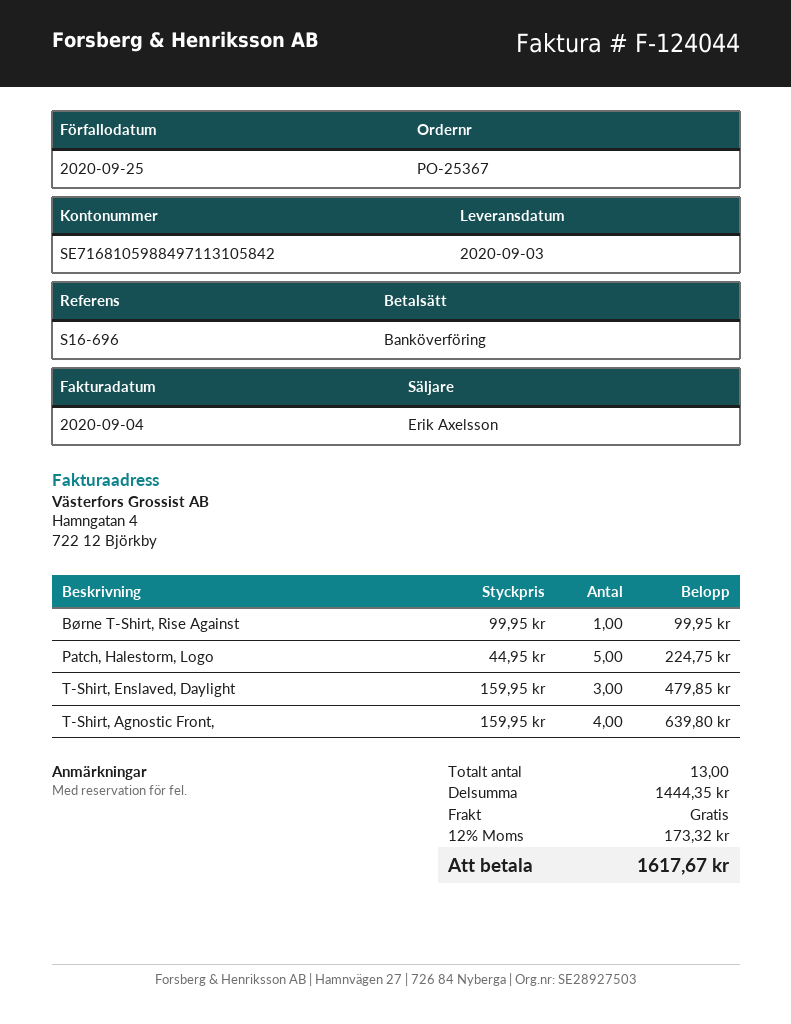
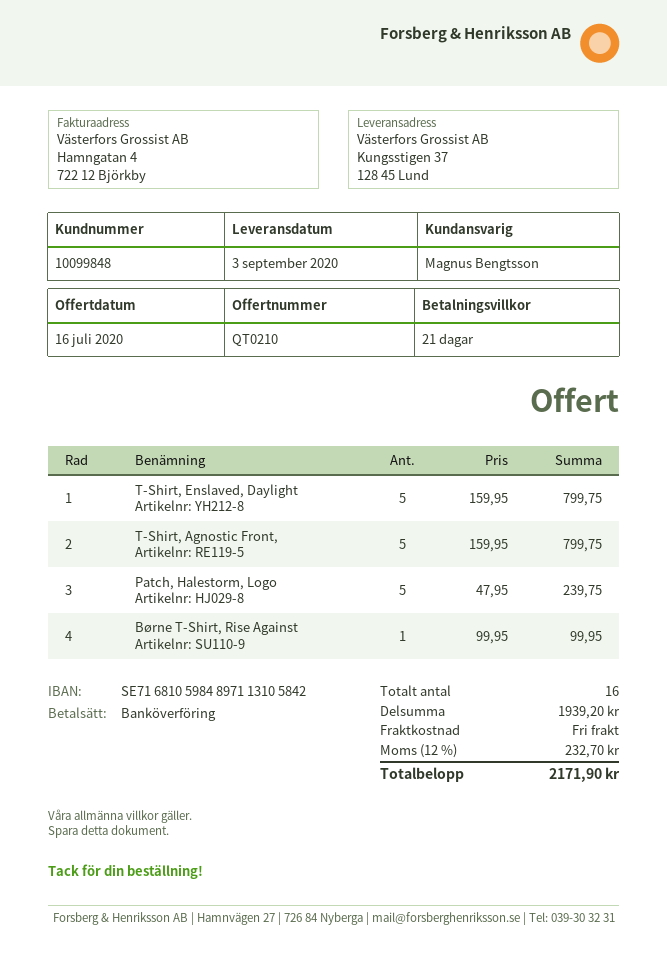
sales rep: Erik Axelsson -> Magnus Bengtsson
bank account: SE7168105988497113105842 -> SE7168105984897113105842
Patch, Halestorm, Logo: 5 x 44.95 = 224.75 -> 5 x 47.95 = 239.75
T-Shirt, Enslaved, Daylight: 3 x 159.95 = 479.85 -> 5 x 159.95 = 799.75
T-Shirt, Agnostic Front,: 4 x 159.95 = 639.80 -> 5 x 159.95 = 799.75
total quantity: 13 -> 16
subtotal: 1444.35 -> 1939.20
tax: 12% = 173.32 -> 12% = 232.70
total: 1617.67 -> 2171.90

